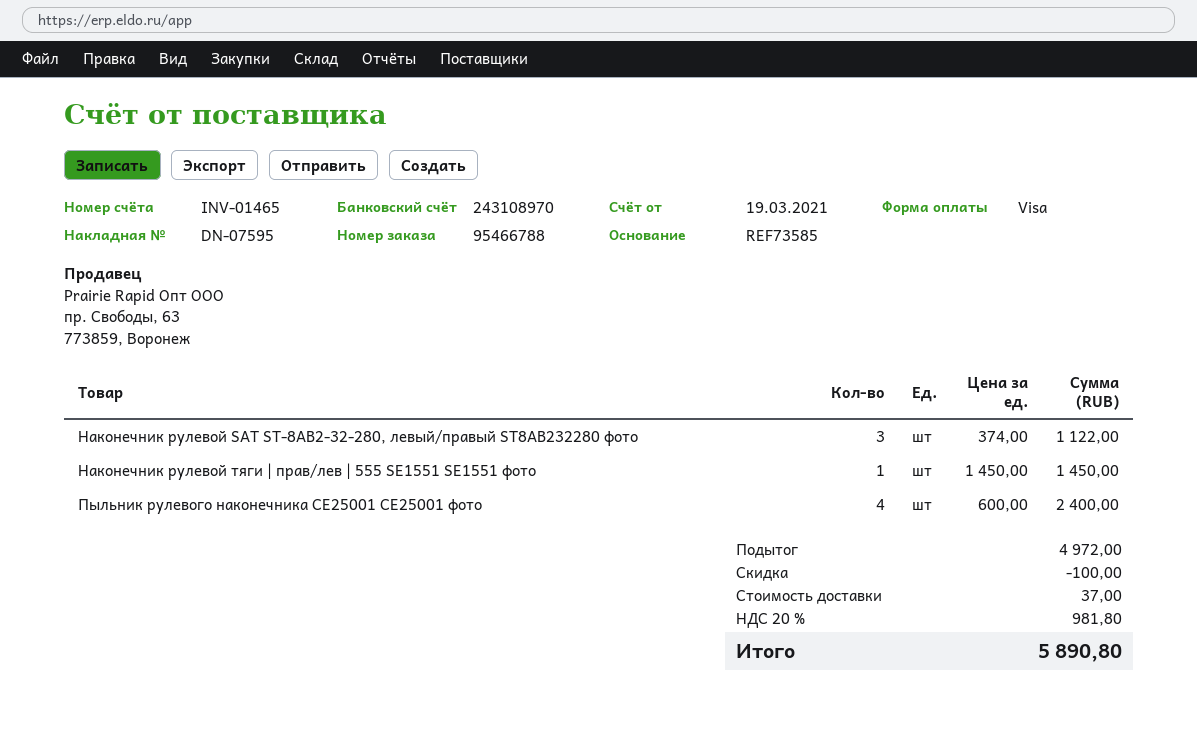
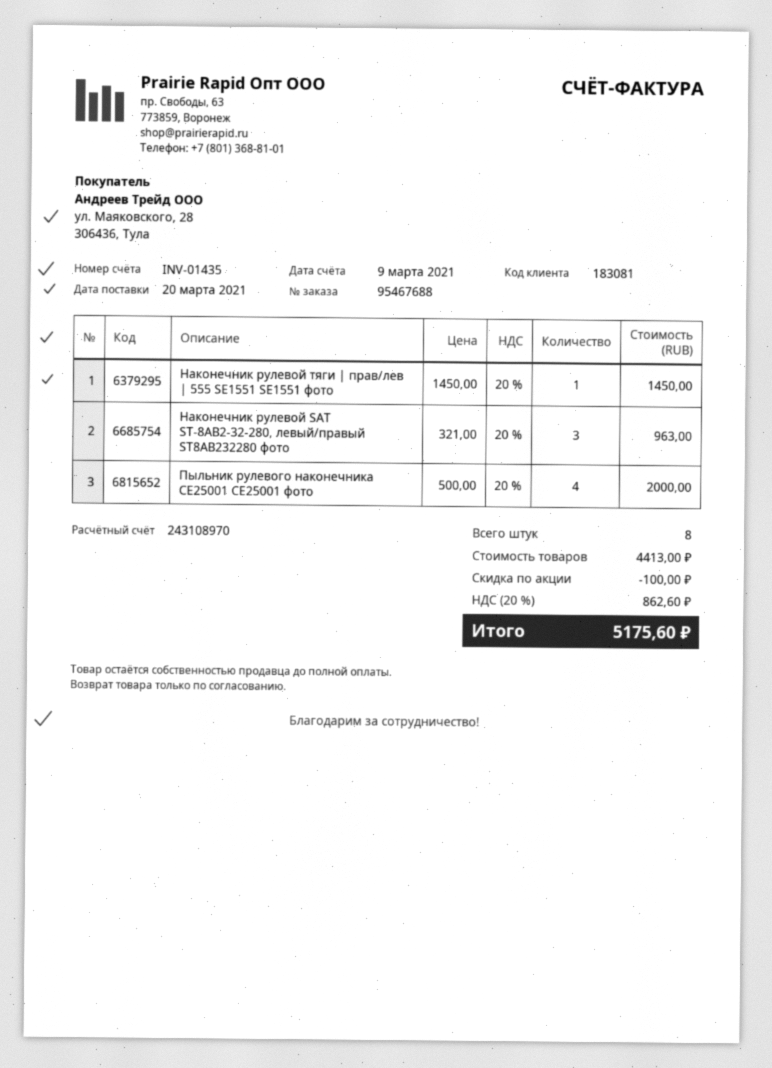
order number: 95466788 -> 95467688
invoice number: INV-01465 -> INV-01435
invoice date: 2021-03-19 -> 2021-03-09
Наконечник рулевой SAT ST-8AB2-32-280, левый/правый ST8AB232280 фото: 3 x 374.00 = 1122.00 -> 3 x 321.00 = 963.00
Пыльник рулевого наконечника CE25001 CE25001 фото: 4 x 600.00 = 2400.00 -> 4 x 500.00 = 2000.00
subtotal: 4972.00 -> 4413.00
shipping: 37.00 -> none
tax: 20% = 981.80 -> 20% = 862.60
total: 5890.80 -> 5175.60

